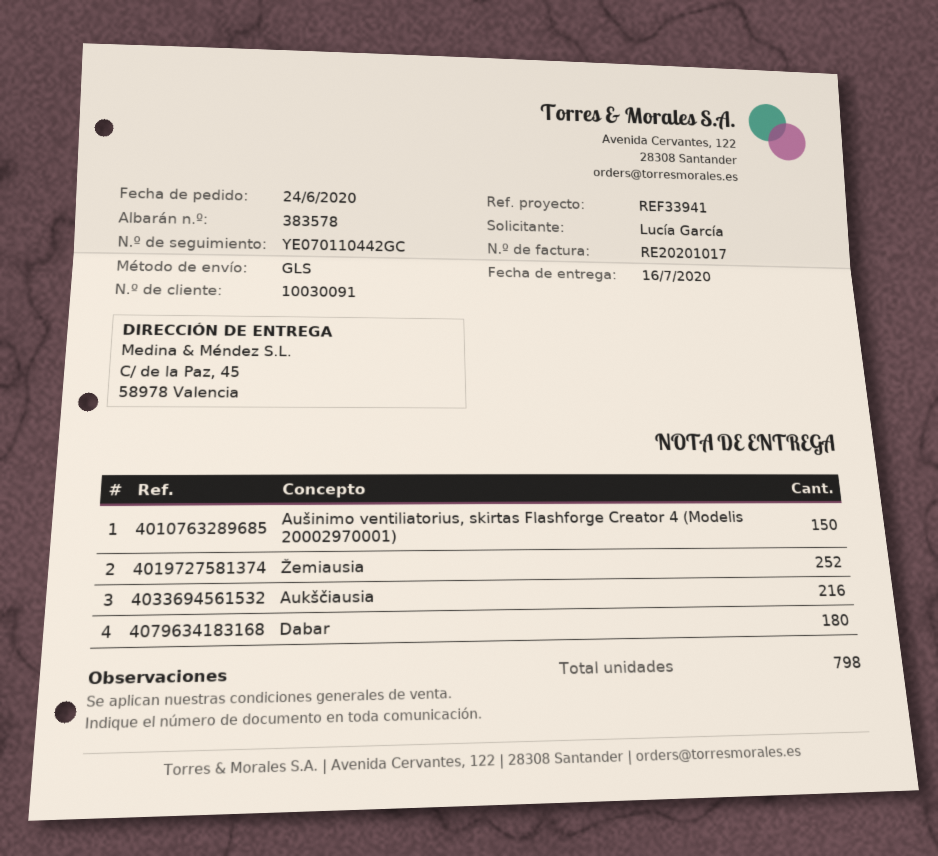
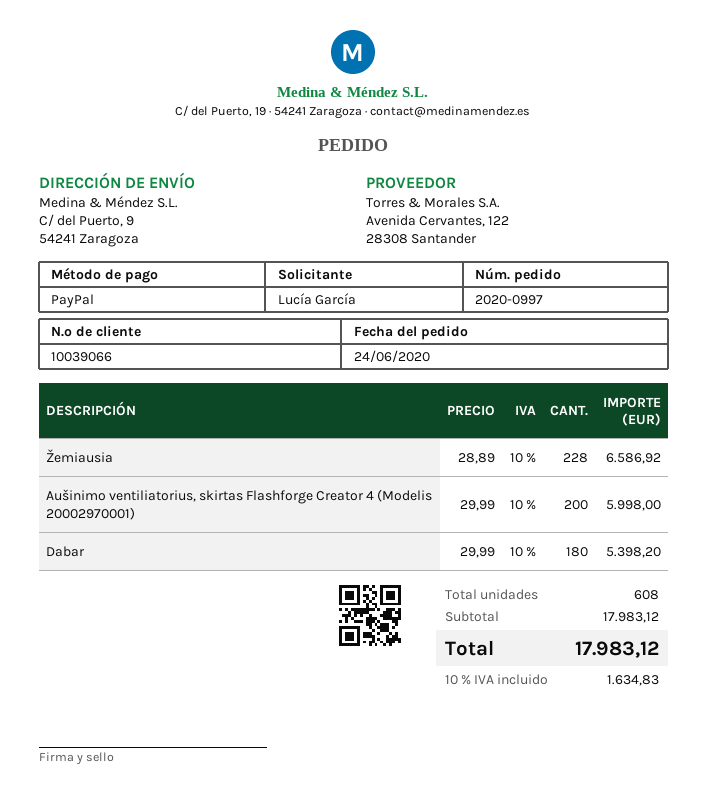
customer number: 10030091 -> 10039066
ship to: C/ de la Paz, 45, 58978 Valencia -> C/ del Puerto, 9, 54241 Zaragoza
Aušinimo ventiliatorius, skirtas Flashforge Creator 4 (Modelis 20002970001): 150 -> 200
Žemiausia: 252 -> 228
Aukščiausia: 216 -> none
total quantity: 798 -> 608

